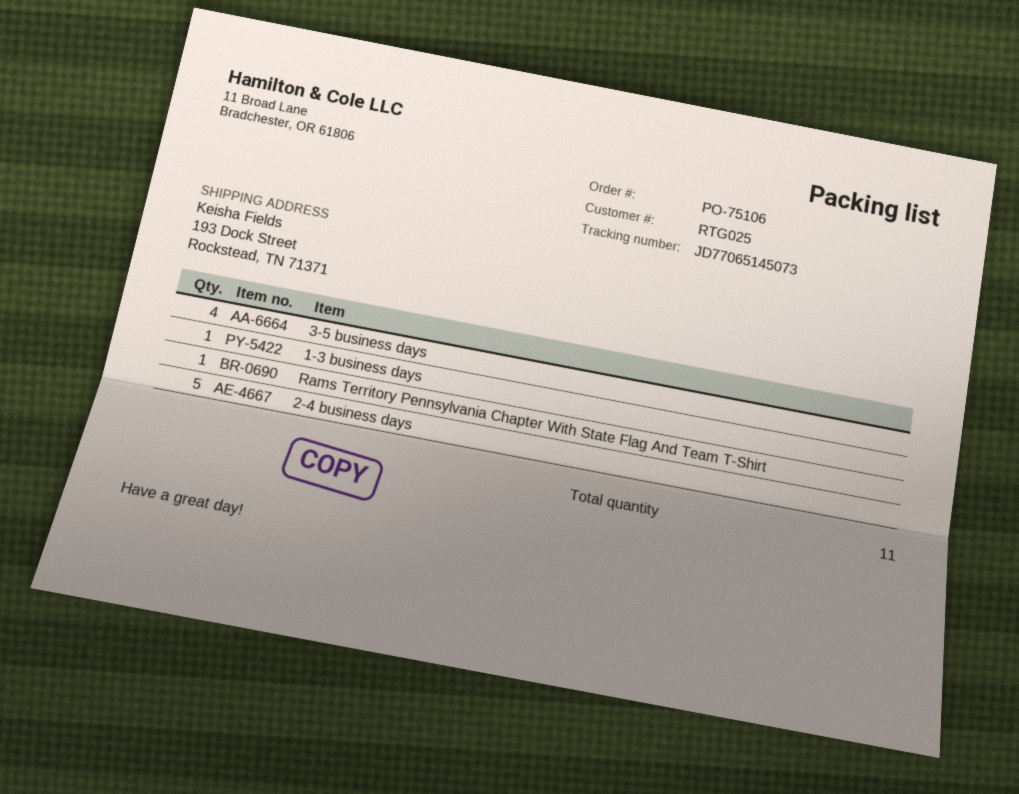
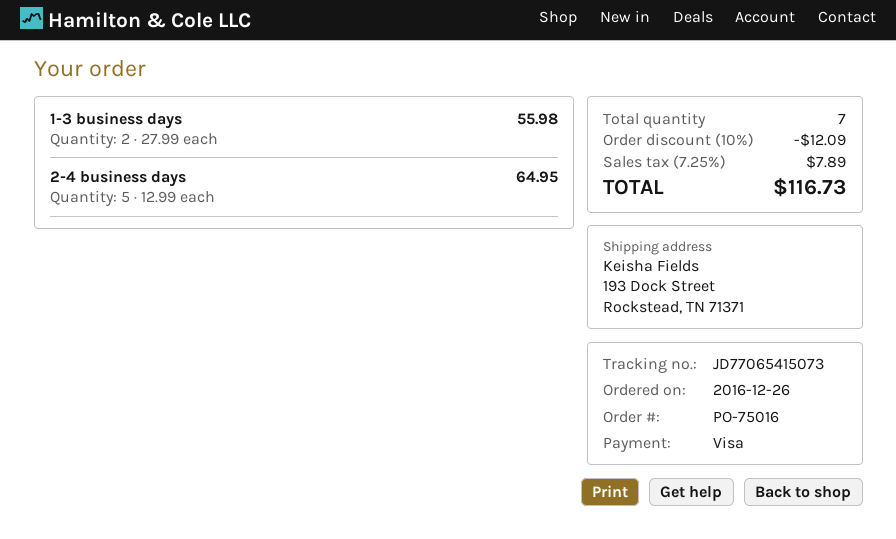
order number: PO-75106 -> PO-75016
tracking number: JD77065145073 -> JD77065415073
3-5 business days: 4 -> none
1-3 business days: 1 -> 2
Rams Territory Pennsylvania Chapter With State Flag And Team T-Shirt: 1 -> none
total quantity: 11 -> 7

